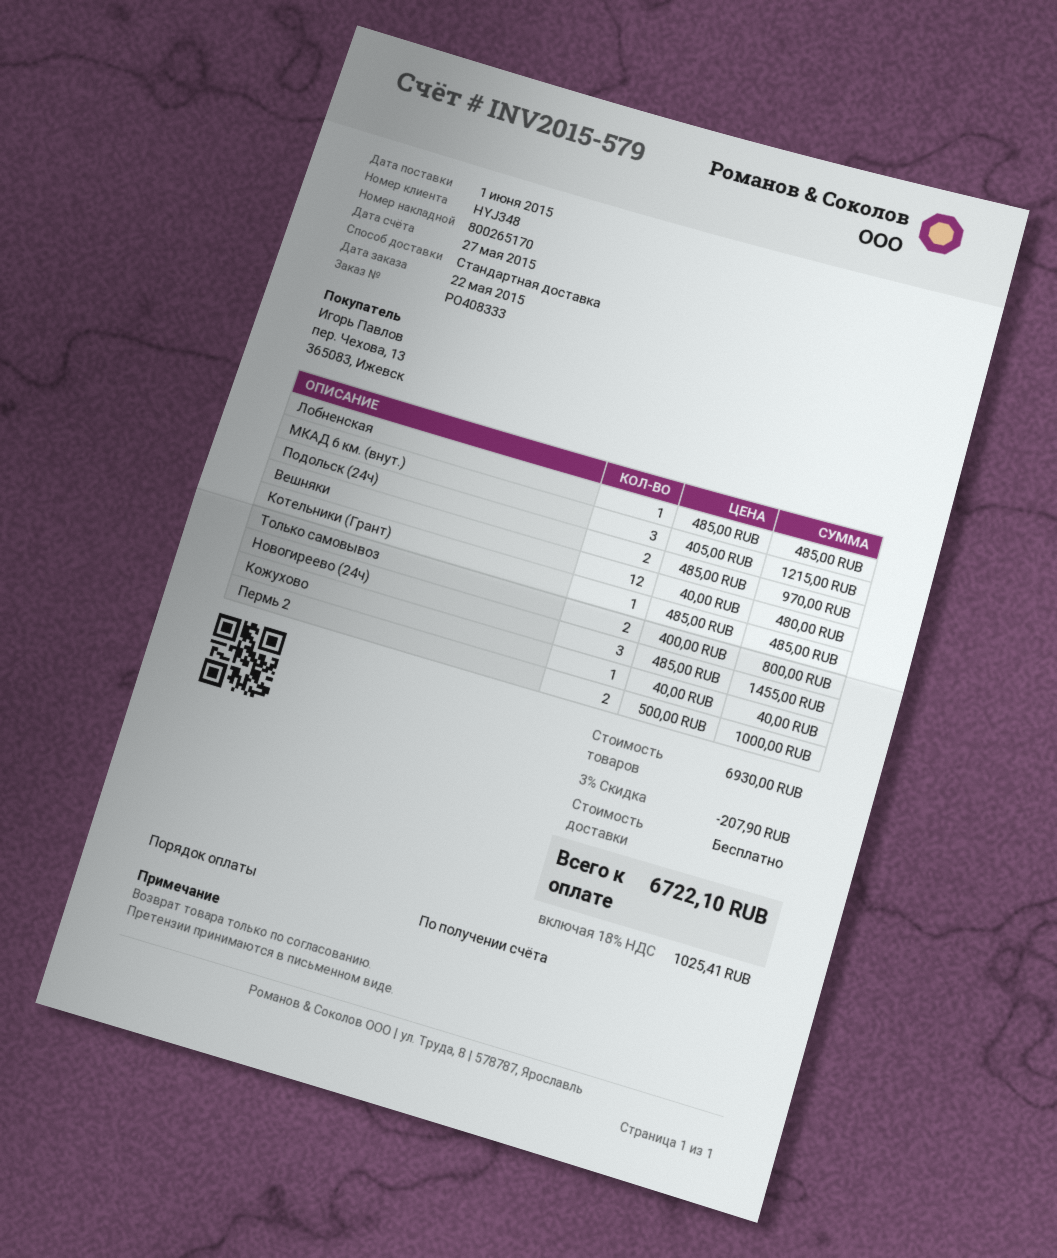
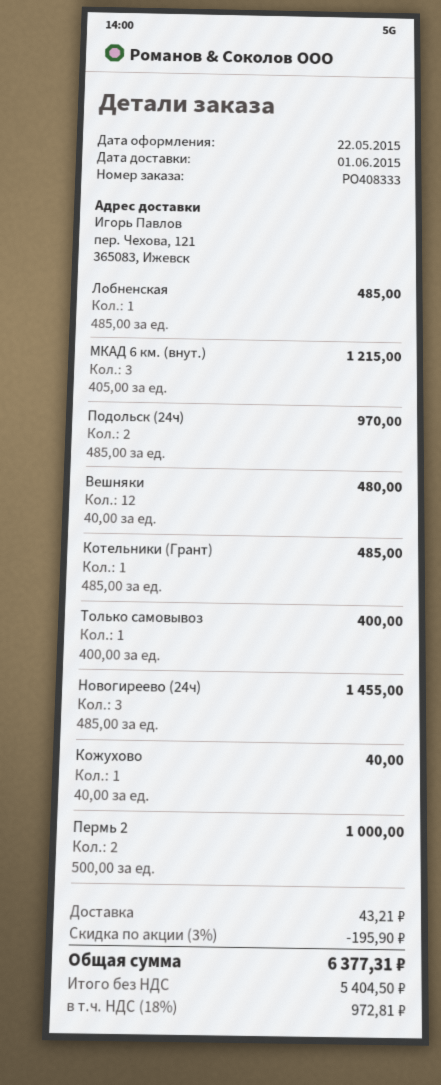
Только самовывоз: 2 x 400.00 = 800.00 -> 1 x 400.00 = 400.00
discount: 3% = 207.90 -> 3% = 195.90
shipping: 0.00 -> 43.21
tax: 18% = 1025.41 -> 18% = 972.81
total: 6722.10 -> 6377.31

